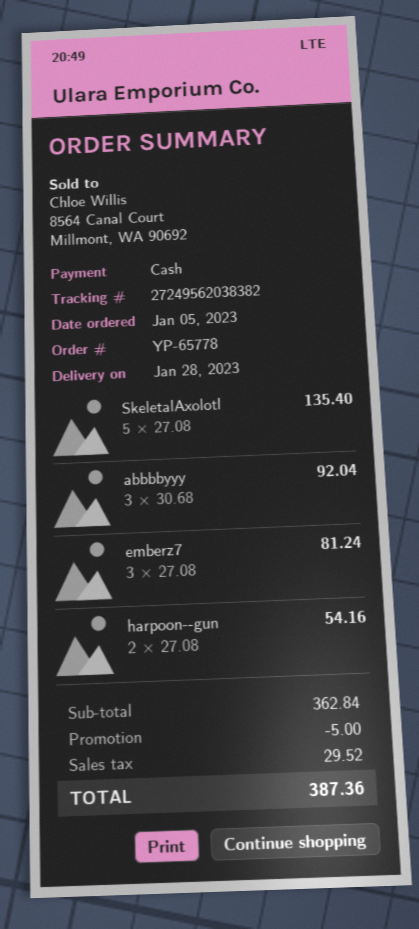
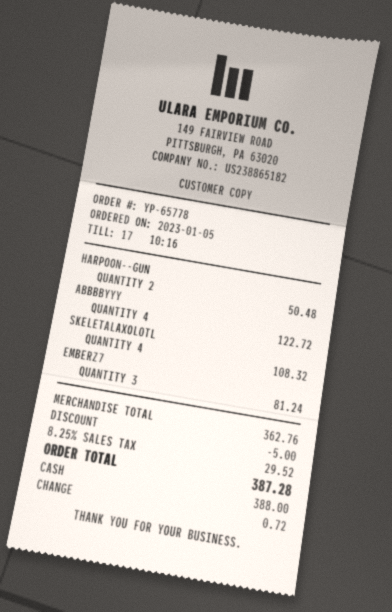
SkeletalAxolotl: 5 for 135.40 -> 4 for 108.32
abbbbyyy: 3 for 92.04 -> 4 for 122.72
harpoon--gun: 2 for 54.16 -> 2 for 50.48
subtotal: 362.84 -> 362.76
total: 387.36 -> 387.28

